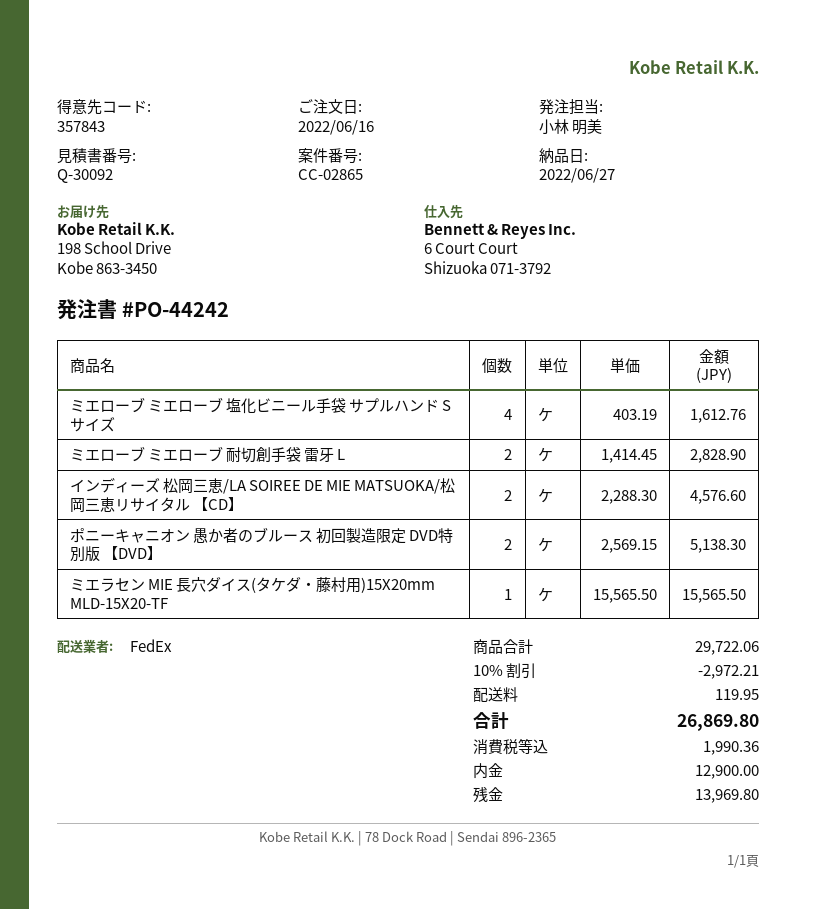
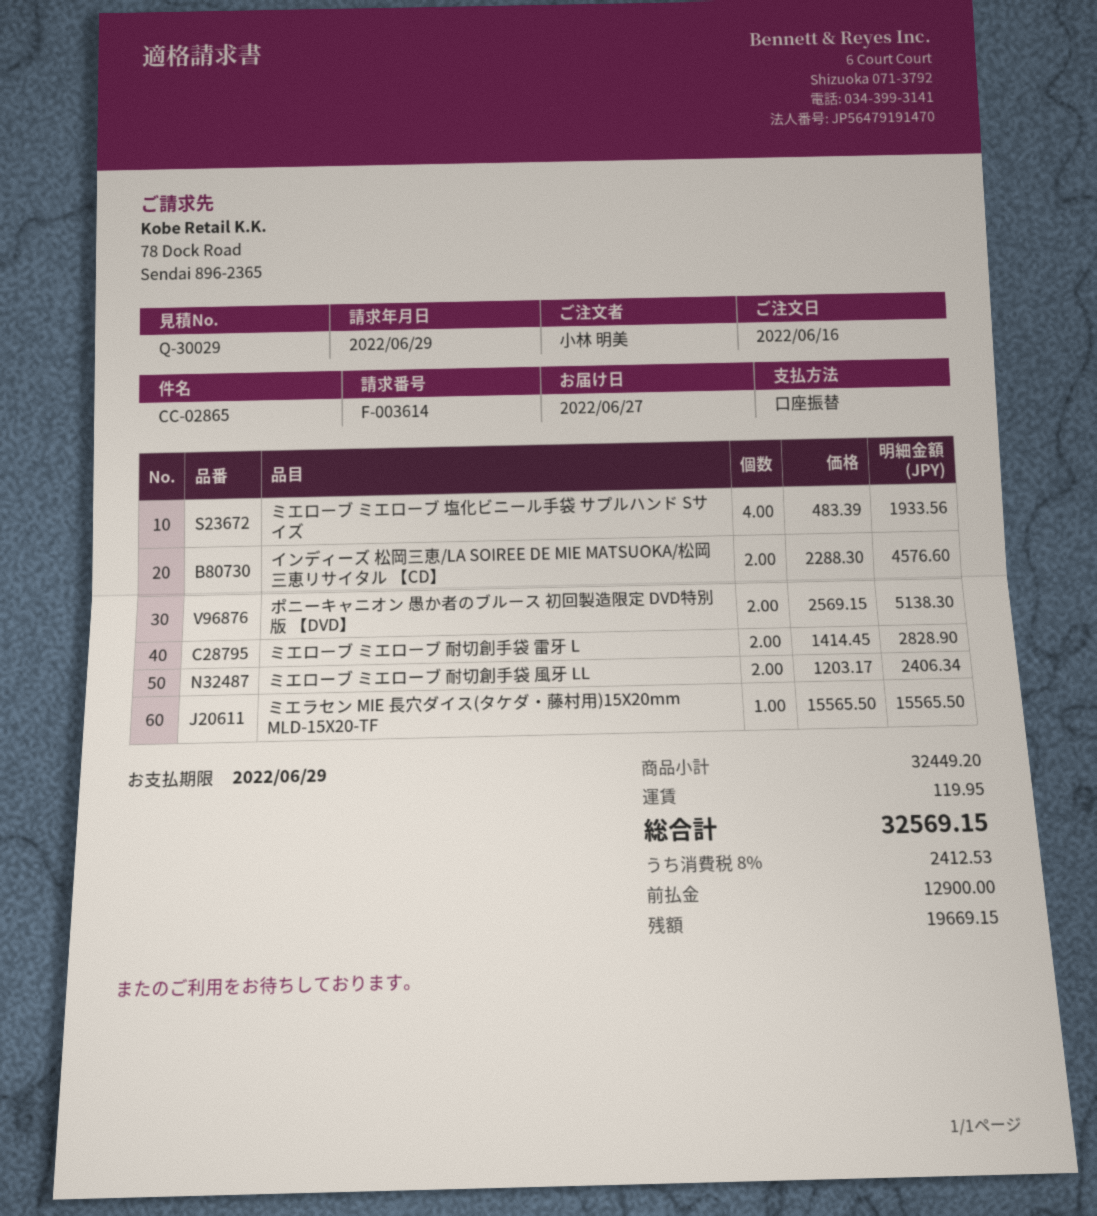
quote number: Q-30092 -> Q-30029
ミエローブ ミエローブ 塩化ビニール手袋 サプルハンド Sサイズ: 4 x 403.19 = 1612.76 -> 4 x 483.39 = 1933.56
ミエローブ ミエローブ 耐切創手袋 風牙 LL: none -> 2 x 1203.17 = 2406.34
subtotal: 29722.06 -> 32449.20
discount: 10% = 2972.21 -> none
tax: 1990.36 -> 2412.53
total: 26869.80 -> 32569.15
balance: 13969.80 -> 19669.15

